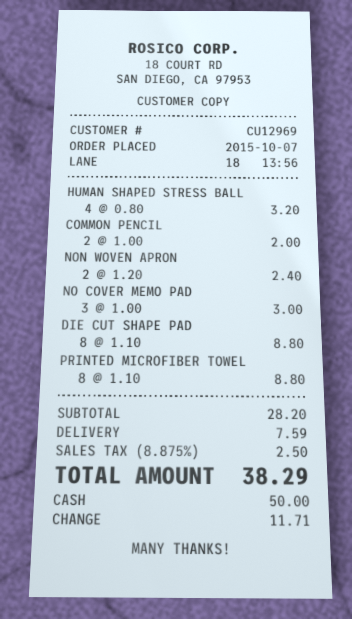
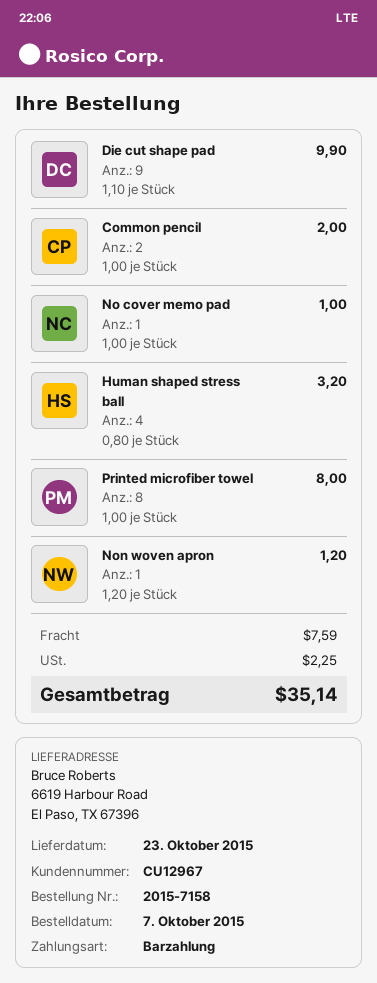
customer number: CU12969 -> CU12967
NON WOVEN APRON: 2 x 1.20 = 2.40 -> 1 x 1.20 = 1.20
NO COVER MEMO PAD: 3 x 1.00 = 3.00 -> 1 x 1.00 = 1.00
DIE CUT SHAPE PAD: 8 x 1.10 = 8.80 -> 9 x 1.10 = 9.90
PRINTED MICROFIBER TOWEL: 8 x 1.10 = 8.80 -> 8 x 1.00 = 8.00
tax: 2.50 -> 2.25
total: 38.29 -> 35.14

